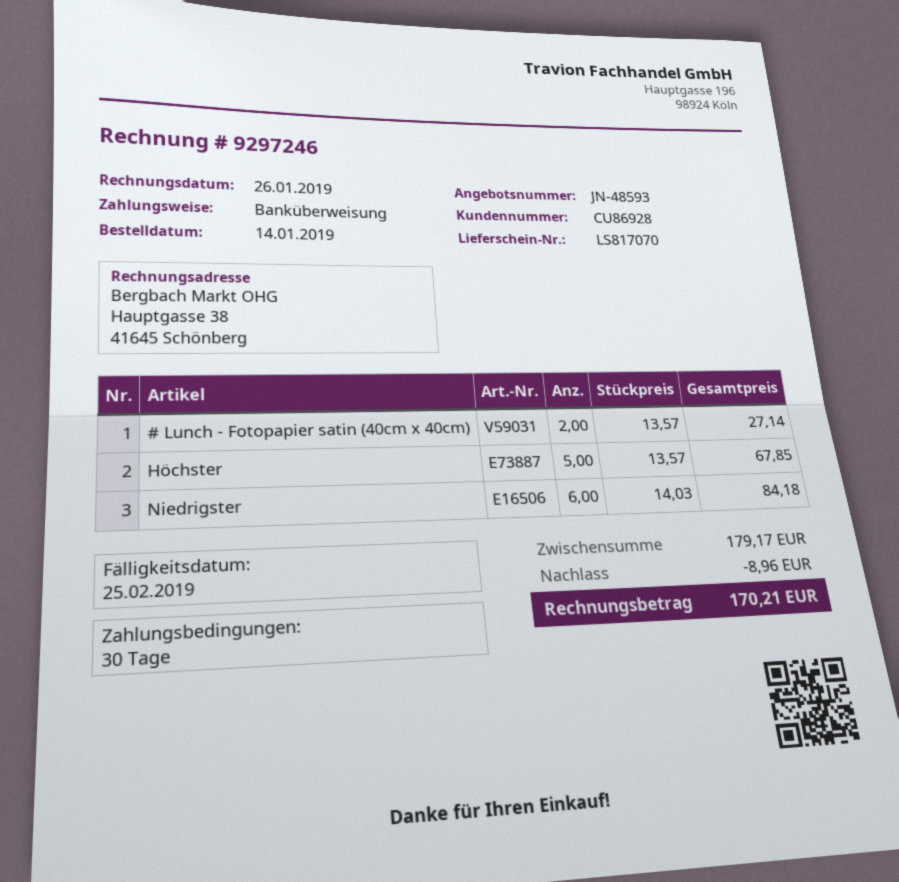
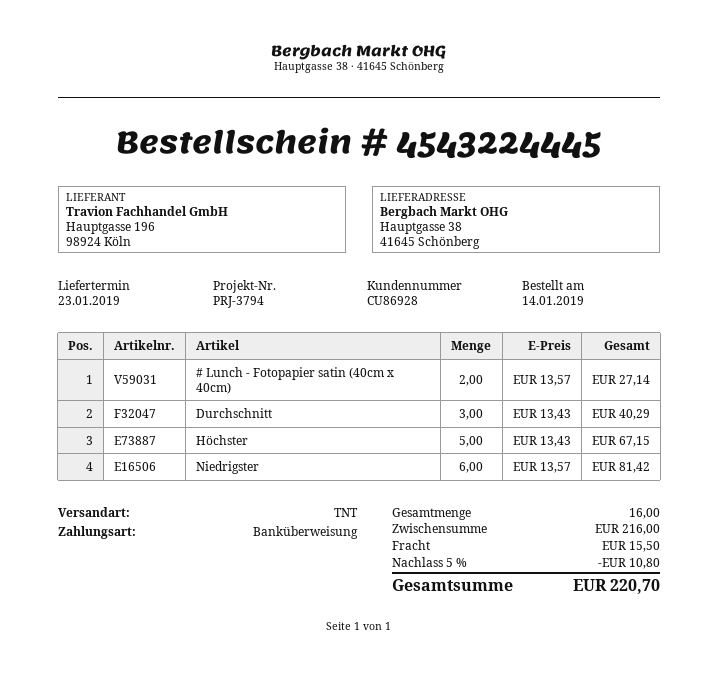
Höchster: 5 x 13.57 = 67.85 -> 5 x 13.43 = 67.15
Niedrigster: 6 x 14.03 = 84.18 -> 6 x 13.57 = 81.42
Durchschnitt: none -> 3 x 13.43 = 40.29
subtotal: 179.17 -> 216.00
discount: 8.96 -> 10.80
shipping: none -> 15.50
total: 170.21 -> 220.70

